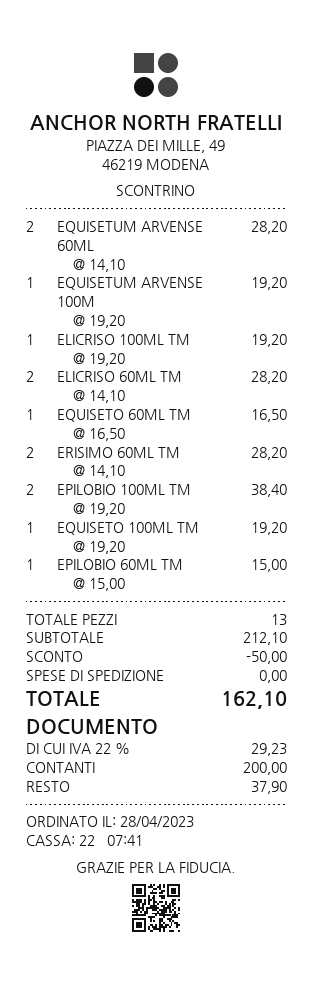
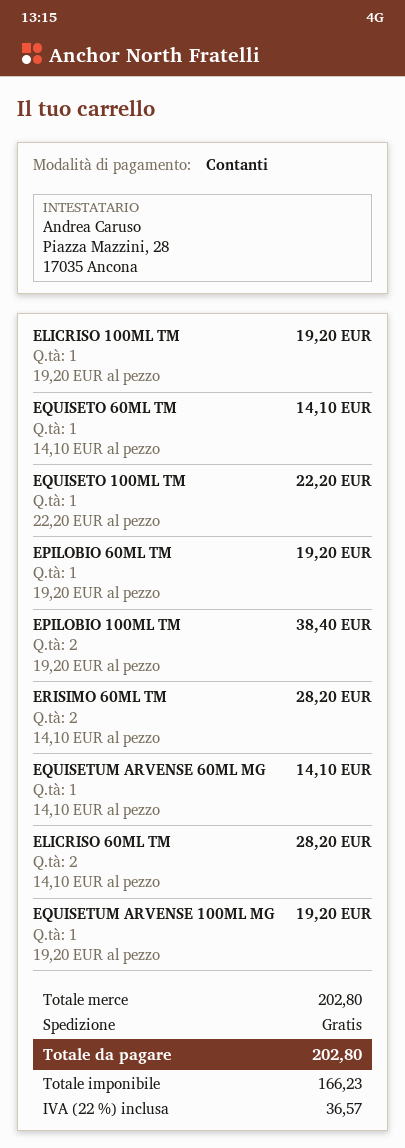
EQUISETUM ARVENSE 60ML: 2 x 14.10 = 28.20 -> 1 x 14.10 = 14.10
EQUISETO 60ML TM: 1 x 16.50 = 16.50 -> 1 x 14.10 = 14.10
EQUISETO 100ML TM: 1 x 19.20 = 19.20 -> 1 x 22.20 = 22.20
EPILOBIO 60ML TM: 1 x 15.00 = 15.00 -> 1 x 19.20 = 19.20
subtotal: 212.10 -> 202.80
discount: 50.00 -> none
tax: 22% = 29.23 -> 22% = 36.57
total: 162.10 -> 202.80

